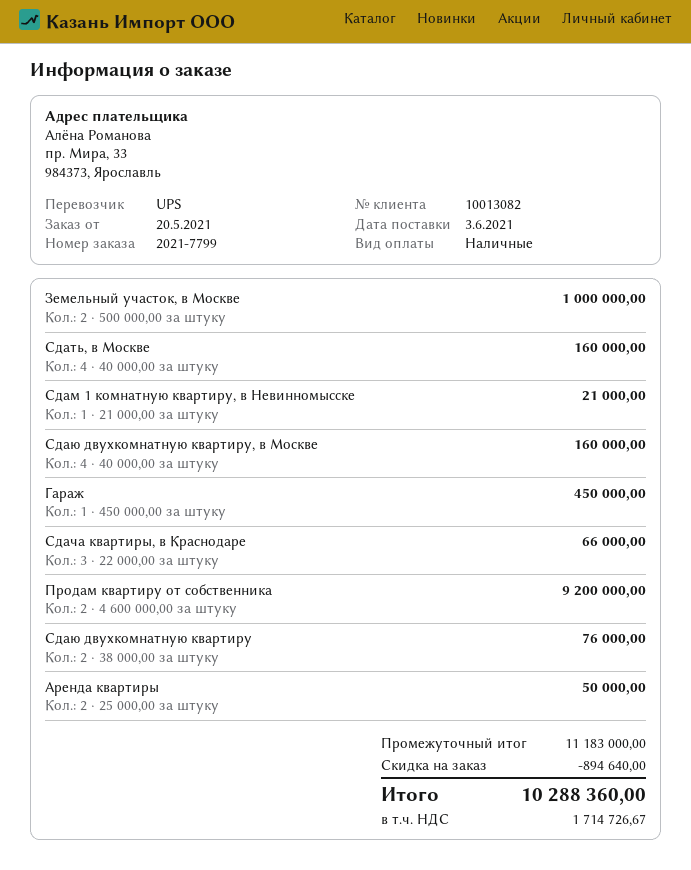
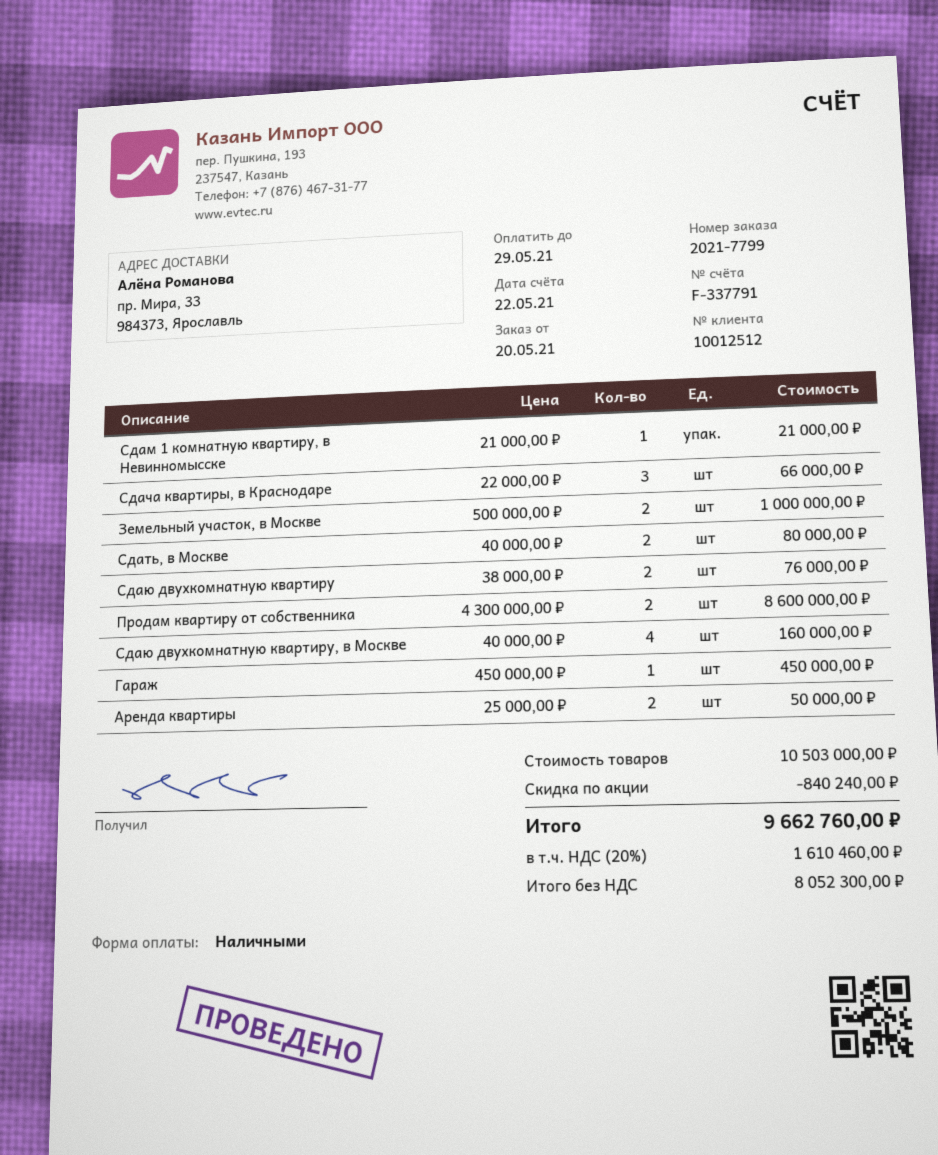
customer number: 10013082 -> 10012512
Сдать, в Москве: 4 x 40000.00 = 160000.00 -> 2 x 40000.00 = 80000.00
Продам квартиру от собственника: 2 x 4600000.00 = 9200000.00 -> 2 x 4300000.00 = 8600000.00
subtotal: 11183000.00 -> 10503000.00
discount: 894640.00 -> 840240.00
tax: 1714726.67 -> 1610460.00
total: 10288360.00 -> 9662760.00

